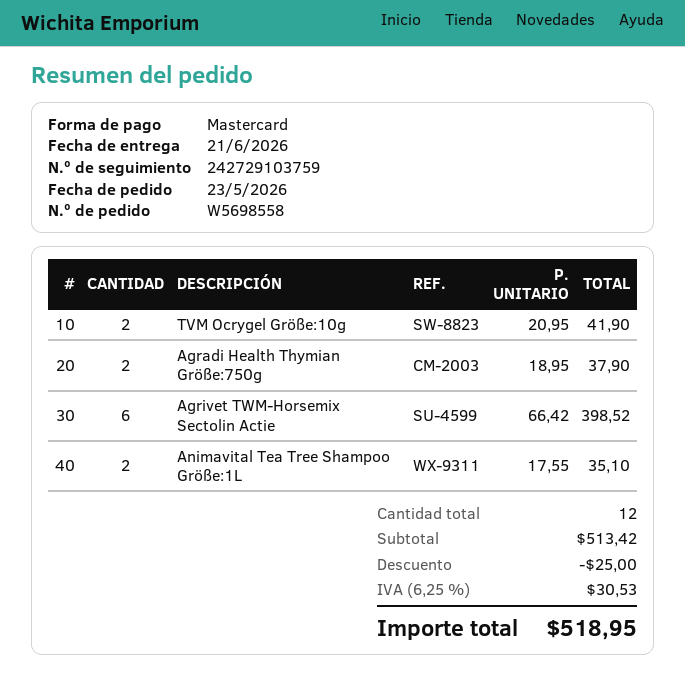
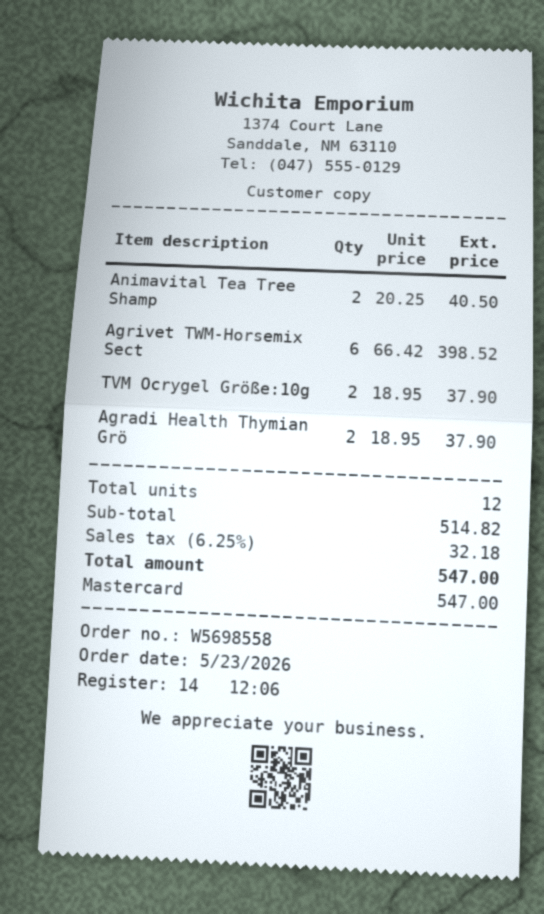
TVM Ocrygel Größe:10g: 2 x 20.95 = 41.90 -> 2 x 18.95 = 37.90
Animavital Tea Tree Shampoo Größe:1L: 2 x 17.55 = 35.10 -> 2 x 20.25 = 40.50
subtotal: 513.42 -> 514.82
discount: 25.00 -> none
tax: 6.25% = 30.53 -> 6.25% = 32.18
total: 518.95 -> 547.00

